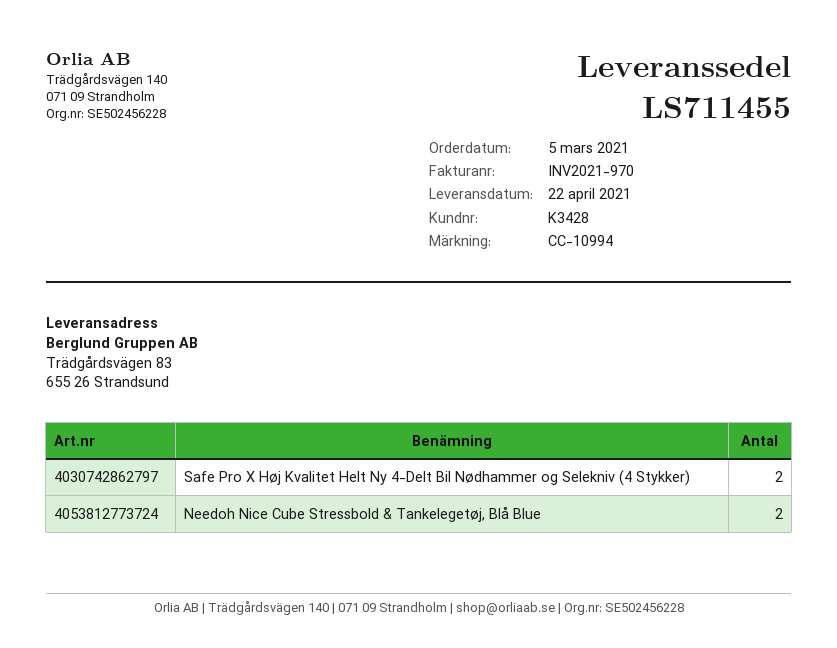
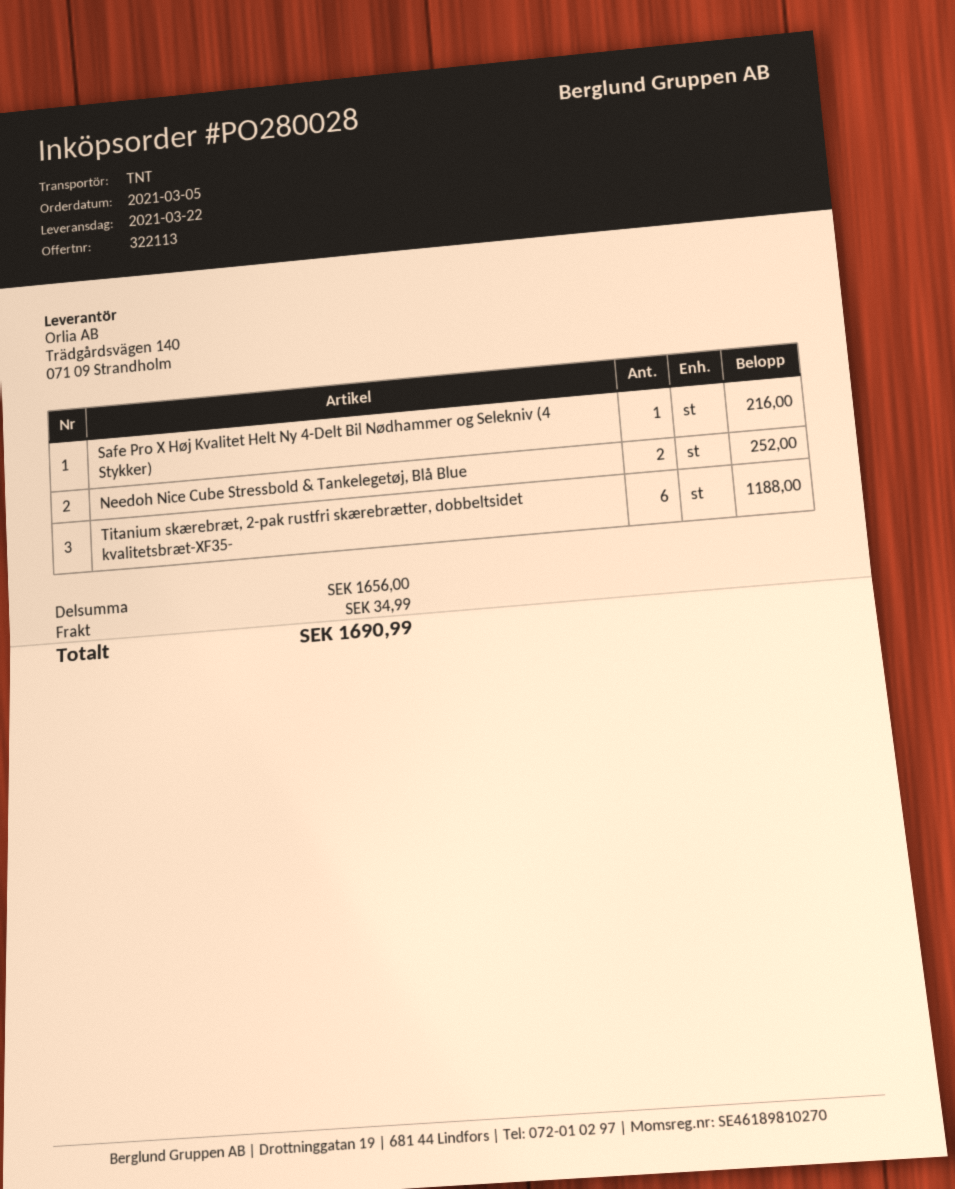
delivery date: 2021-04-22 -> 2021-03-22
Safe Pro X Høj Kvalitet Helt Ny 4-Delt Bil Nødhammer og Selekniv (4 Stykker): 2 -> 1
Titanium skærebræt, 2-pak rustfri skærebrætter, dobbeltsidet kvalitetsbræt-XF35-: none -> 6

